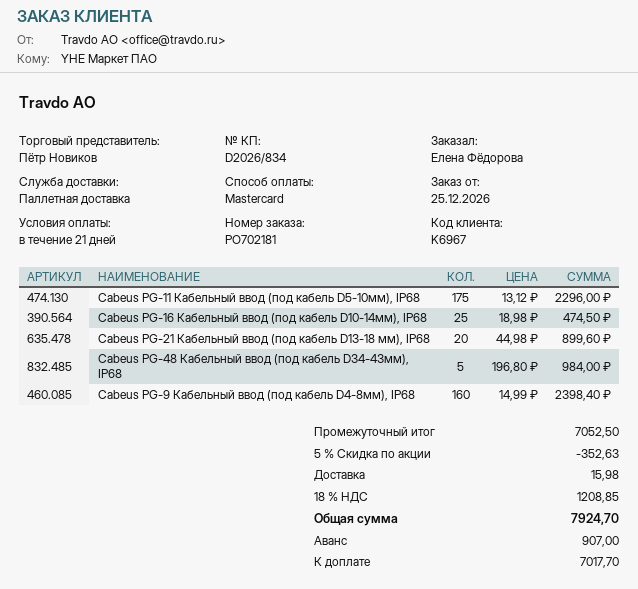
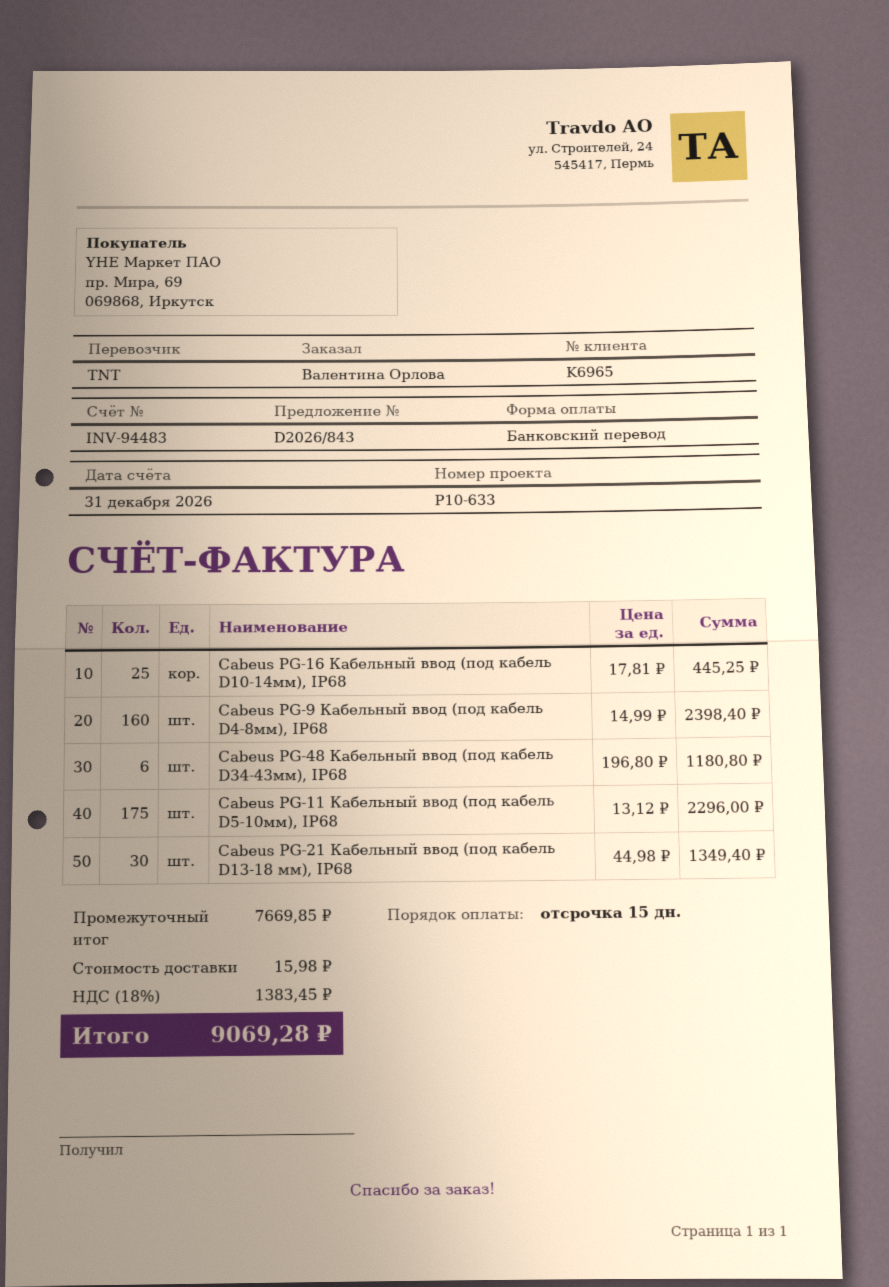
quote number: D2026/834 -> D2026/843
payment terms: 21 days -> 15 days
customer number: K6967 -> K6965
ordered by: Елена Фёдорова -> Валентина Орлова
payment method: Mastercard -> bank transfer
shipping method: pallet freight -> TNT
Cabeus PG-16 Кабельный ввод (под кабель D10-14мм), IP68: 25 x 18.98 = 474.50 -> 25 x 17.81 = 445.25
Cabeus PG-21 Кабельный ввод (под кабель D13-18 мм), IP68: 20 x 44.98 = 899.60 -> 30 x 44.98 = 1349.40
Cabeus PG-48 Кабельный ввод (под кабель D34-43мм), IP68: 5 x 196.80 = 984.00 -> 6 x 196.80 = 1180.80
subtotal: 7052.50 -> 7669.85
discount: 5% = 352.63 -> none
tax: 18% = 1208.85 -> 18% = 1383.45
total: 7924.70 -> 9069.28

